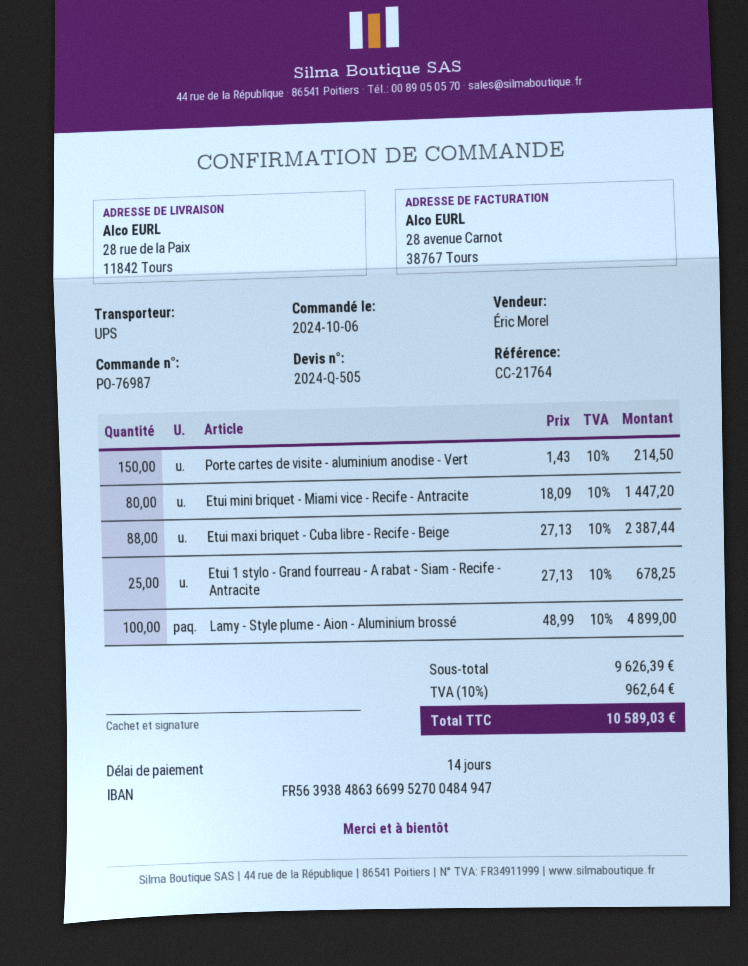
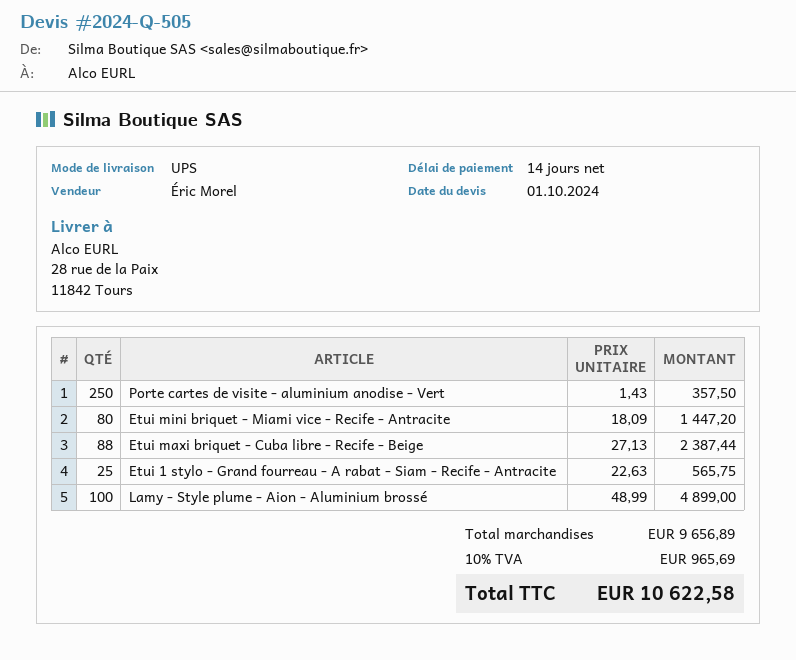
Porte cartes de visite - aluminium anodise - Vert: 150 x 1.43 = 214.50 -> 250 x 1.43 = 357.50
Etui 1 stylo - Grand fourreau - A rabat - Siam - Recife - Antracite: 25 x 27.13 = 678.25 -> 25 x 22.63 = 565.75
subtotal: 9626.39 -> 9656.89
tax: 10% = 962.64 -> 10% = 965.69
total: 10589.03 -> 10622.58

